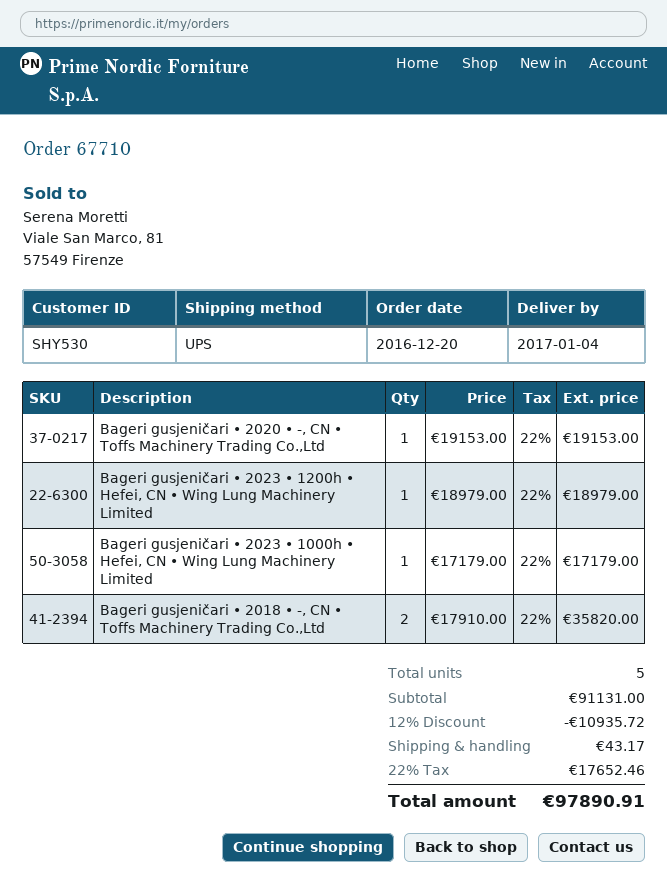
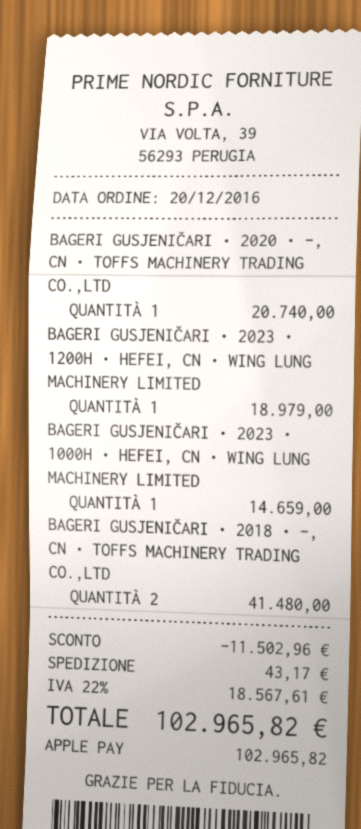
Bageri gusjeničari • 2020 • -, CN • Toffs Machinery Trading Co.,Ltd: 1 for 19153.00 -> 1 for 20740.00
Bageri gusjeničari • 2023 • 1000h • Hefei, CN • Wing Lung Machinery Limited: 1 for 17179.00 -> 1 for 14659.00
Bageri gusjeničari • 2018 • -, CN • Toffs Machinery Trading Co.,Ltd: 2 for 35820.00 -> 2 for 41480.00
discount: 10935.72 -> 11502.96
tax: 22% = 17652.46 -> 22% = 18567.61
total: 97890.91 -> 102965.82

